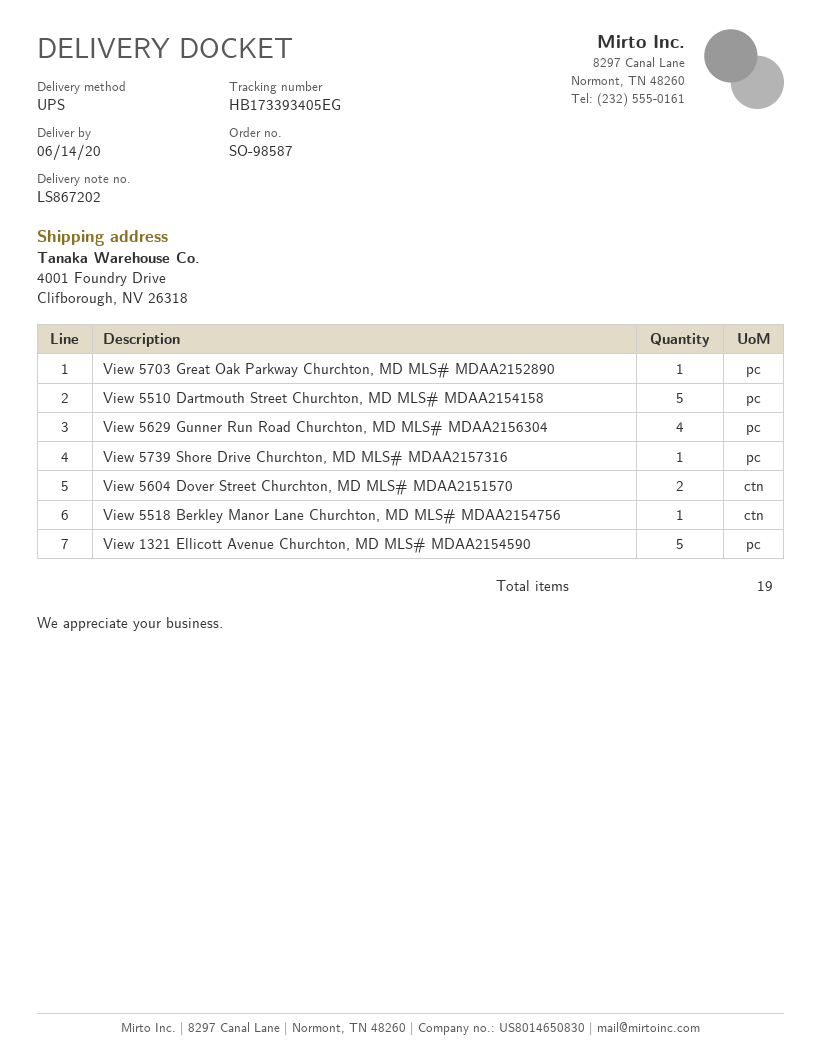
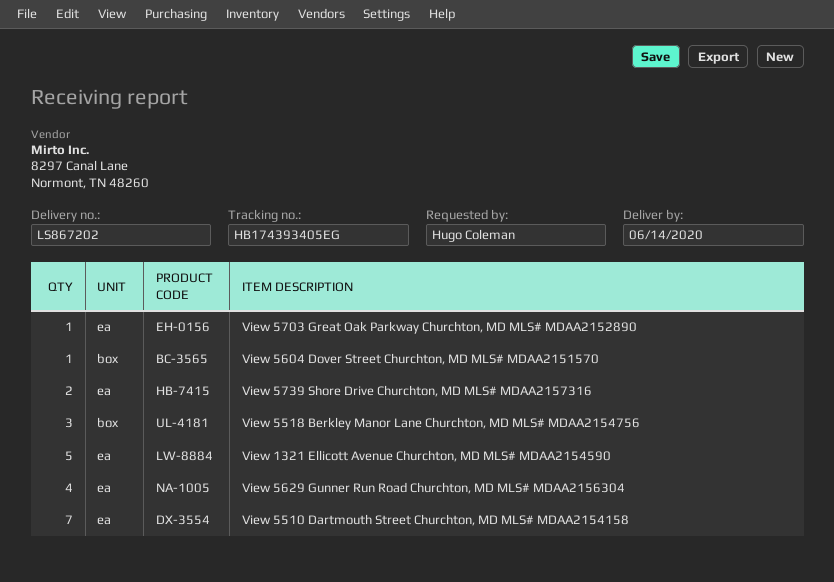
tracking number: HB173393405EG -> HB174393405EG
View 5510 Dartmouth Street Churchton, MD MLS# MDAA2154158: 5 -> 7
View 5739 Shore Drive Churchton, MD MLS# MDAA2157316: 1 -> 2
View 5604 Dover Street Churchton, MD MLS# MDAA2151570: 2 -> 1
View 5518 Berkley Manor Lane Churchton, MD MLS# MDAA2154756: 1 -> 3

